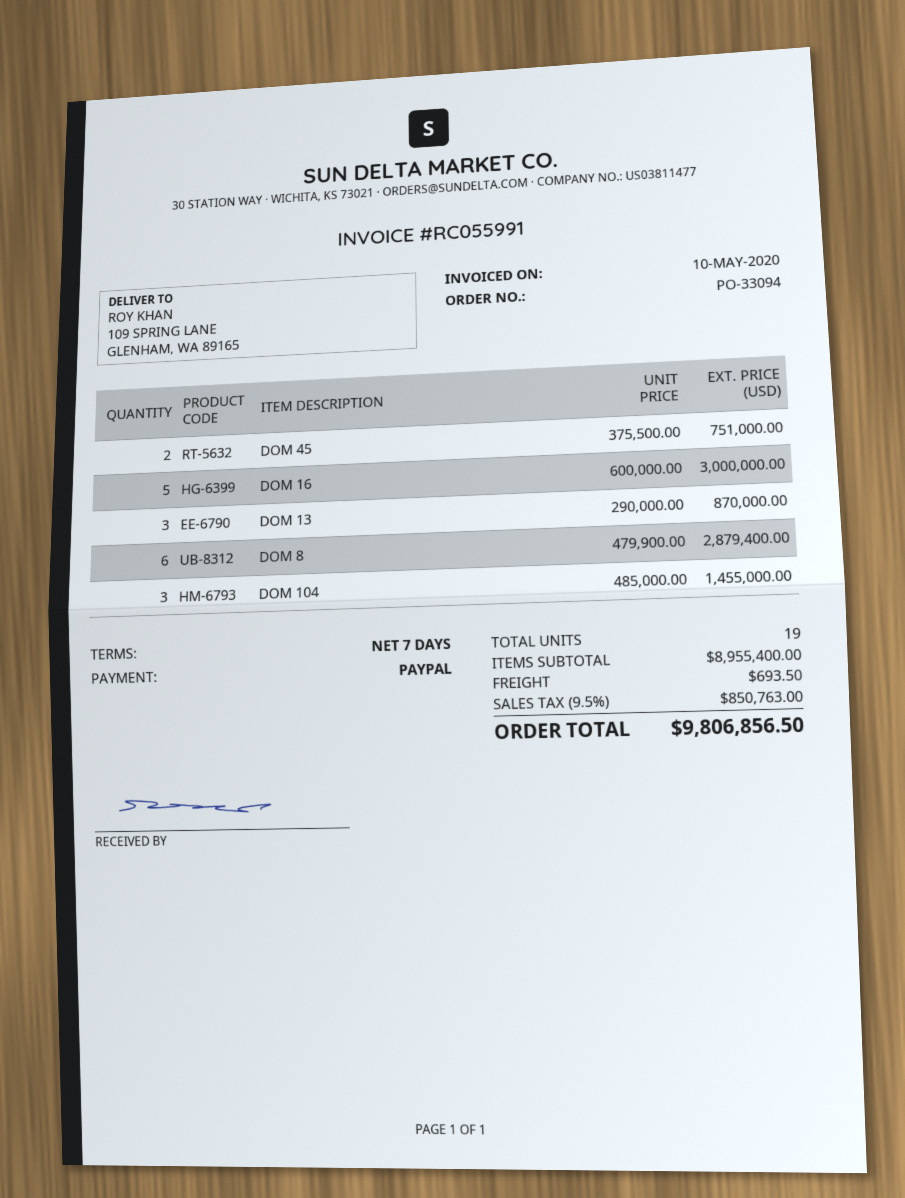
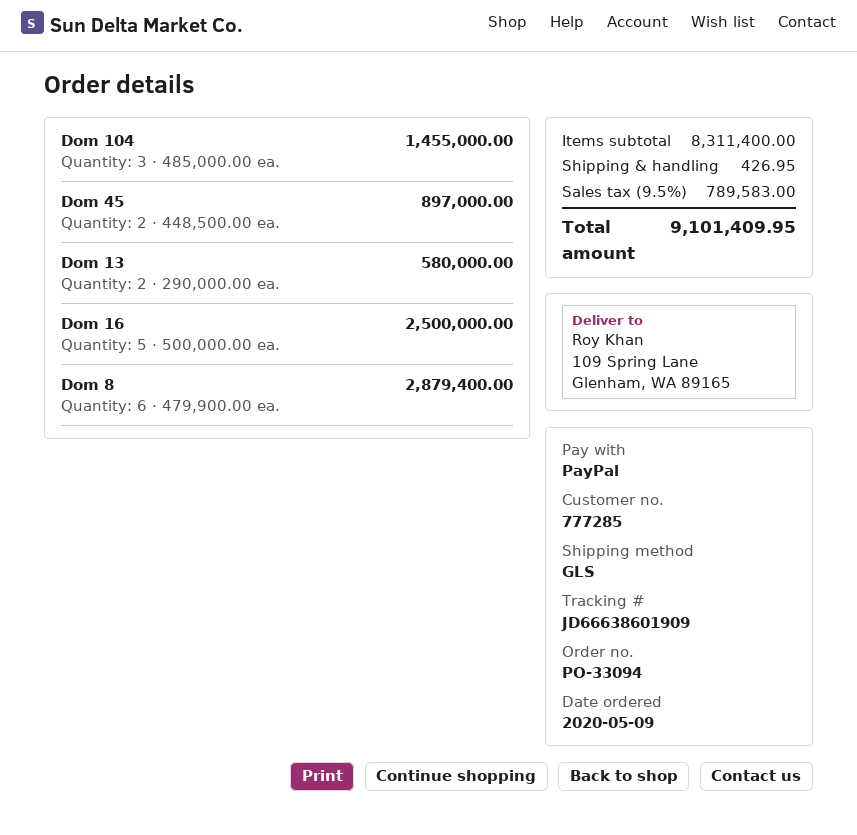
DOM 45: 2 x 375500.00 = 751000.00 -> 2 x 448500.00 = 897000.00
DOM 16: 5 x 600000.00 = 3000000.00 -> 5 x 500000.00 = 2500000.00
DOM 13: 3 x 290000.00 = 870000.00 -> 2 x 290000.00 = 580000.00
subtotal: 8955400.00 -> 8311400.00
shipping: 693.50 -> 426.95
tax: 9.5% = 850763.00 -> 9.5% = 789583.00
total: 9806856.50 -> 9101409.95

